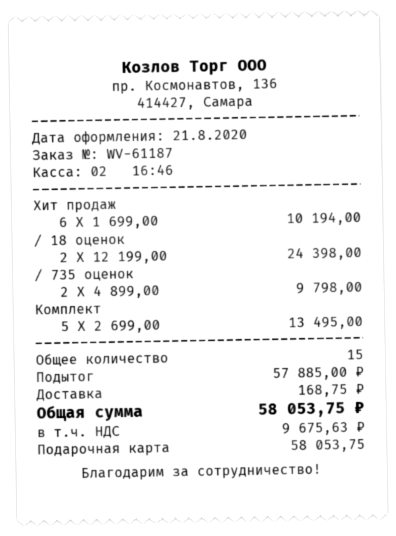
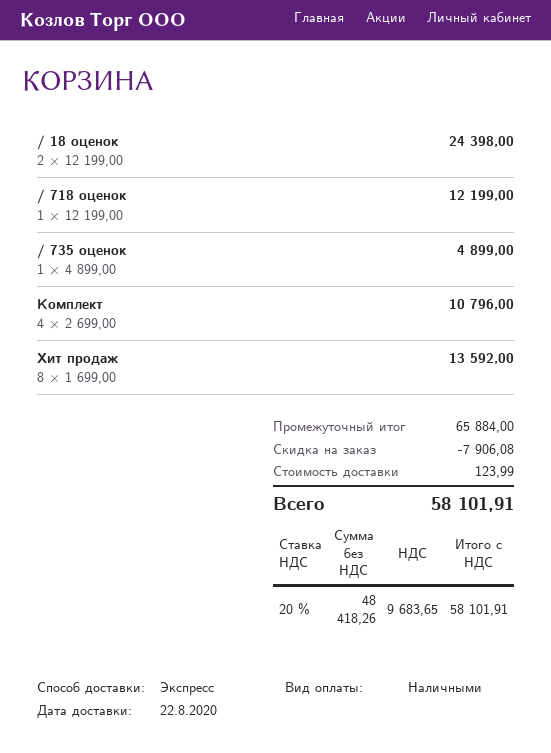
payment method: gift card -> cash
Хит продаж: 6 x 1699.00 = 10194.00 -> 8 x 1699.00 = 13592.00
/ 735 оценок: 2 x 4899.00 = 9798.00 -> 1 x 4899.00 = 4899.00
Комплект: 5 x 2699.00 = 13495.00 -> 4 x 2699.00 = 10796.00
/ 718 оценок: none -> 1 x 12199.00 = 12199.00
subtotal: 57885.00 -> 65884.00
discount: none -> 7906.08
shipping: 168.75 -> 123.99
tax: 9675.63 -> 9683.65
total: 58053.75 -> 58101.91

